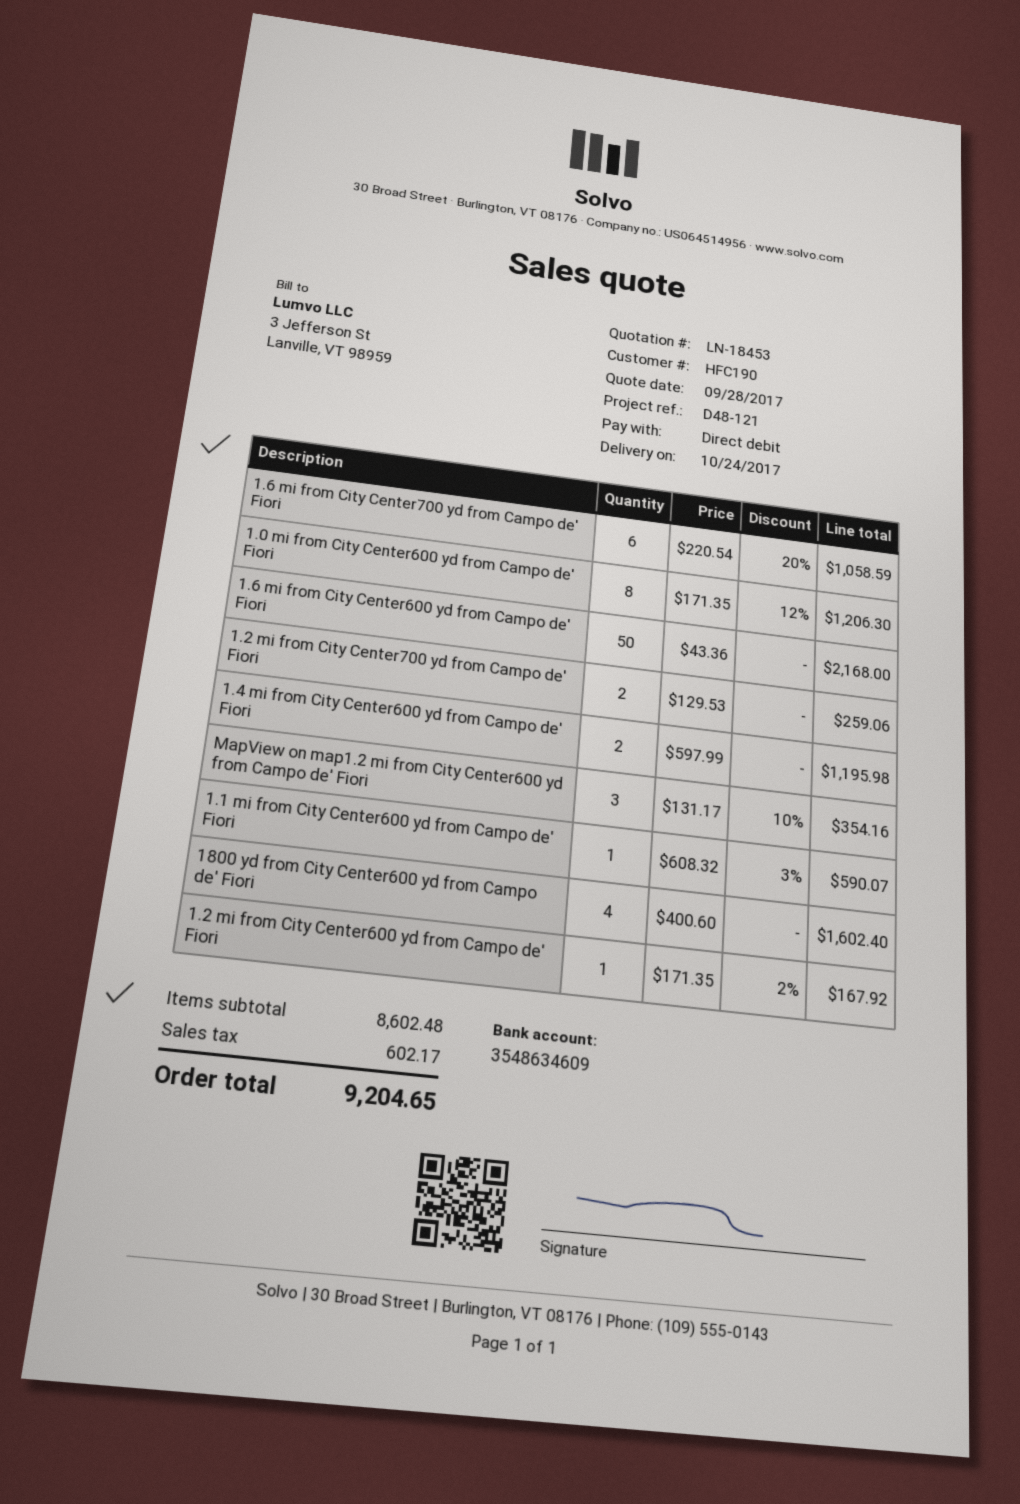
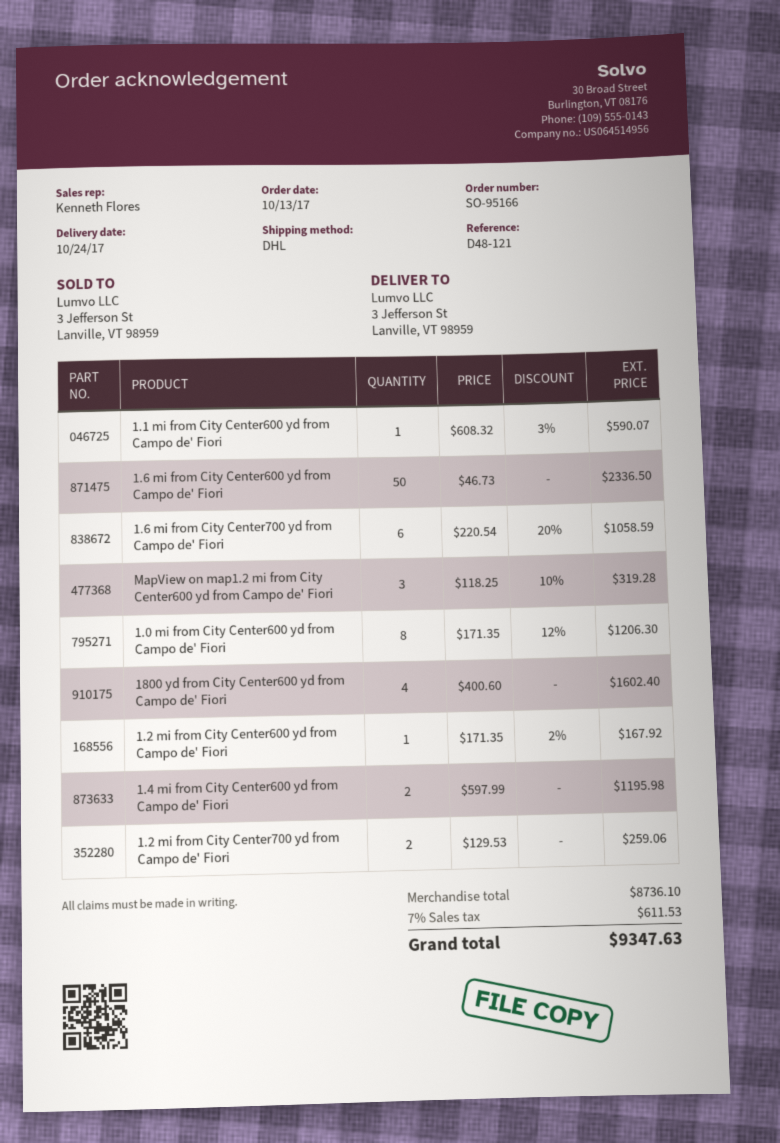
1.6 mi from City Center600 yd from Campo de' Fiori: 50 x 43.36 = 2168.00 -> 50 x 46.73 = 2336.50
MapView on map1.2 mi from City Center600 yd from Campo de' Fiori: 3 x 131.17 - 10% = 354.16 -> 3 x 118.25 - 10% = 319.28
subtotal: 8602.48 -> 8736.10
tax: 602.17 -> 611.53
total: 9204.65 -> 9347.63

